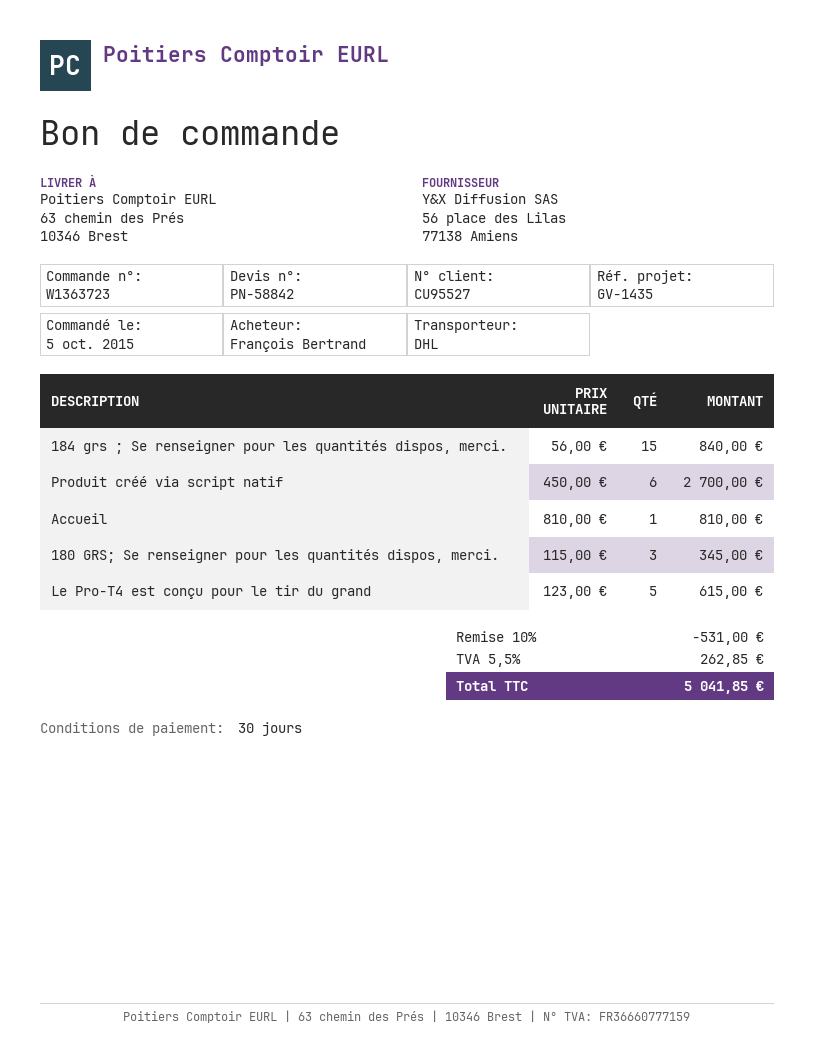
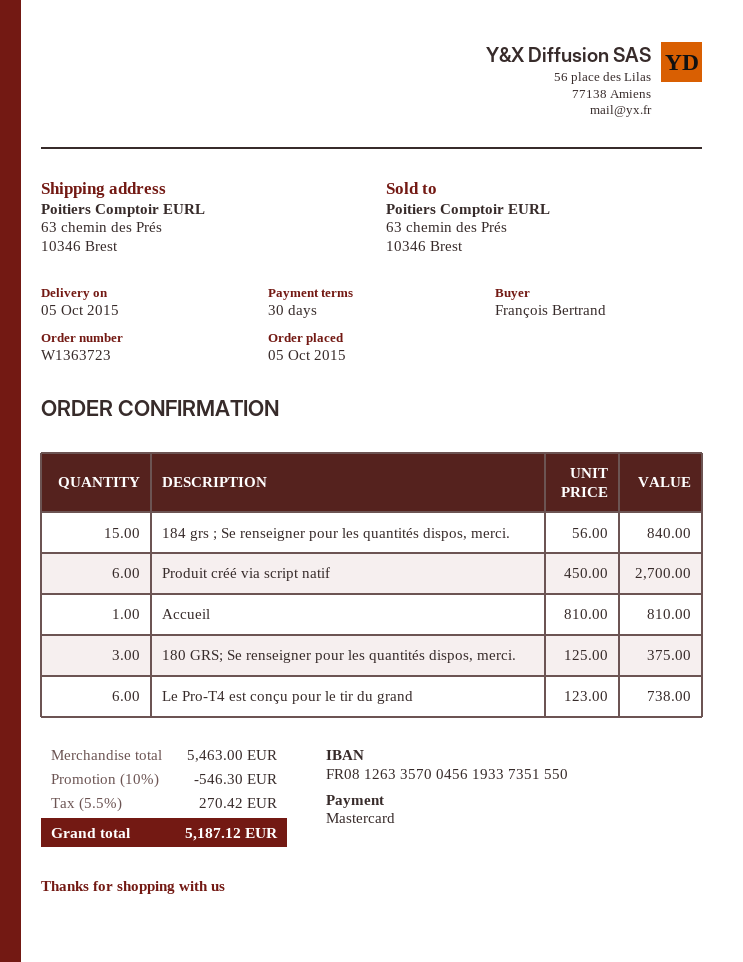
180 GRS; Se renseigner pour les quantités dispos, merci.: 3 x 115.00 = 345.00 -> 3 x 125.00 = 375.00
Le Pro-T4 est conçu pour le tir du grand: 5 x 123.00 = 615.00 -> 6 x 123.00 = 738.00
discount: 10% = 531.00 -> 10% = 546.30
tax: 5.5% = 262.85 -> 5.5% = 270.42
total: 5041.85 -> 5187.12

